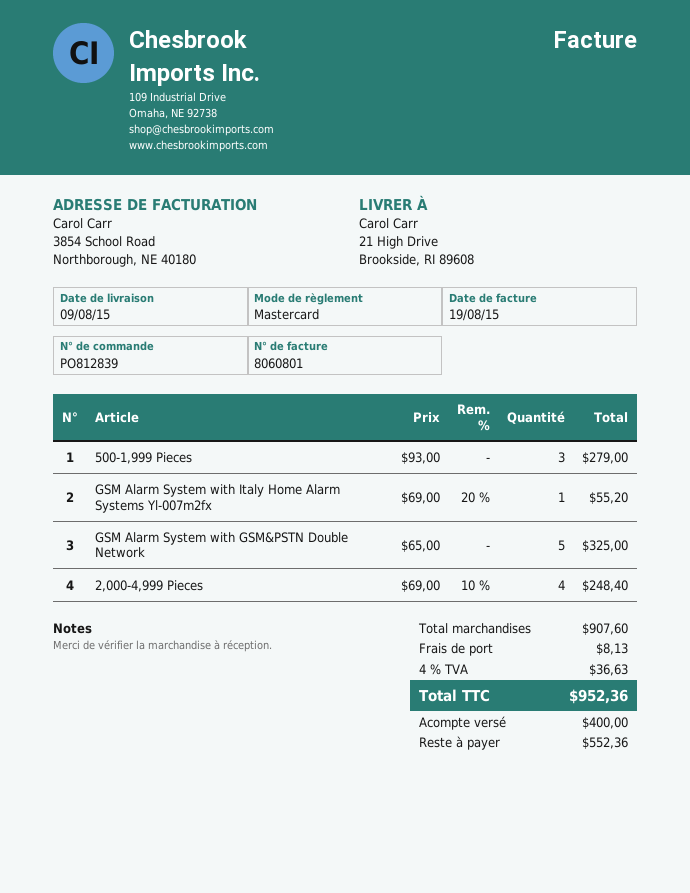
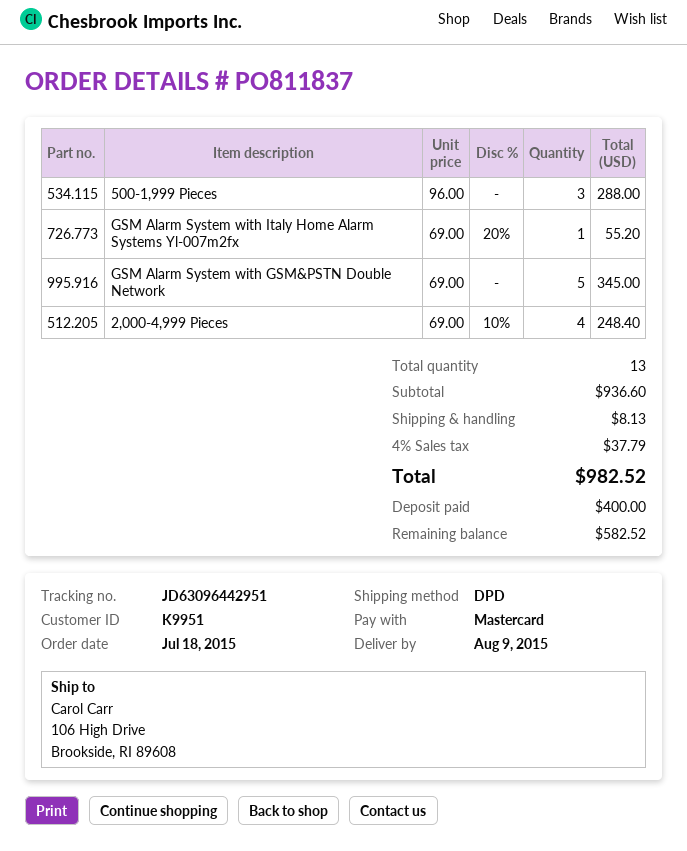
order number: PO812839 -> PO811837
ship to: 21 High Drive, Brookside, RI 89608 -> 106 High Drive, Brookside, RI 89608
500-1,999 Pieces: 3 x 93.00 = 279.00 -> 3 x 96.00 = 288.00
GSM Alarm System with GSM&PSTN Double Network: 5 x 65.00 = 325.00 -> 5 x 69.00 = 345.00
subtotal: 907.60 -> 936.60
tax: 4% = 36.63 -> 4% = 37.79
total: 952.36 -> 982.52
balance: 552.36 -> 582.52

